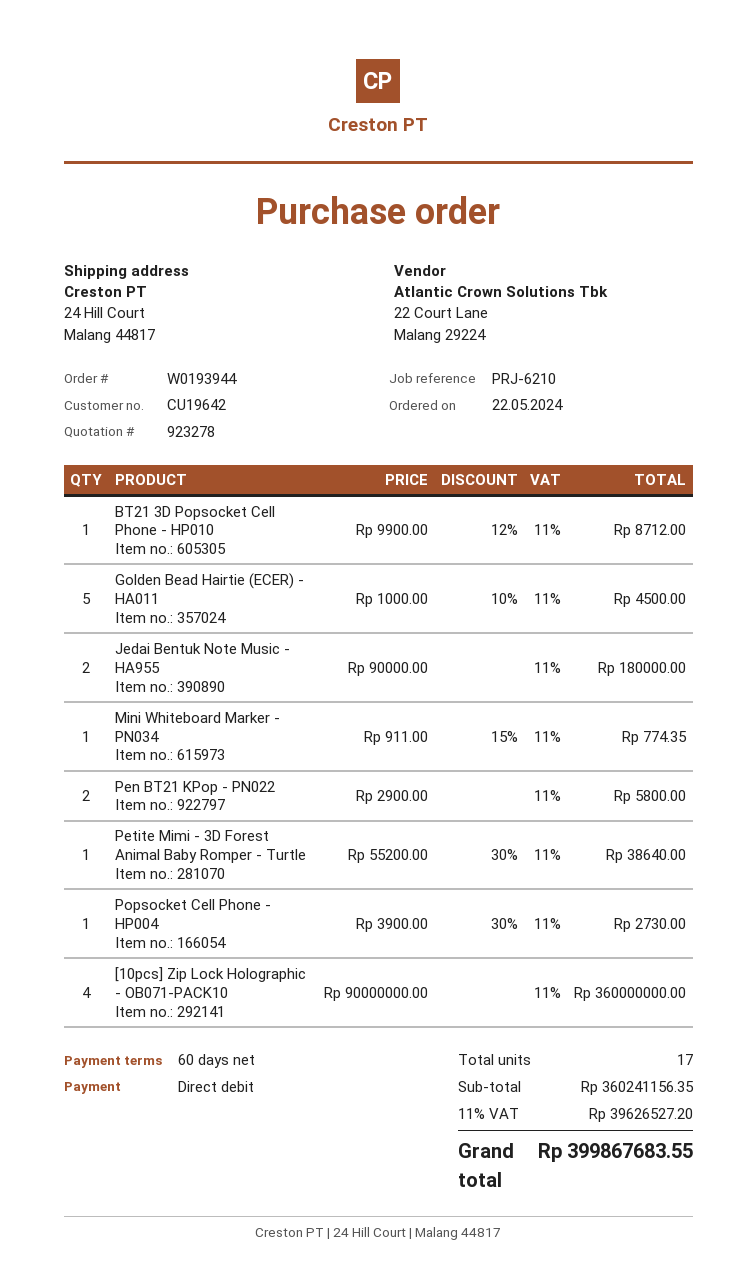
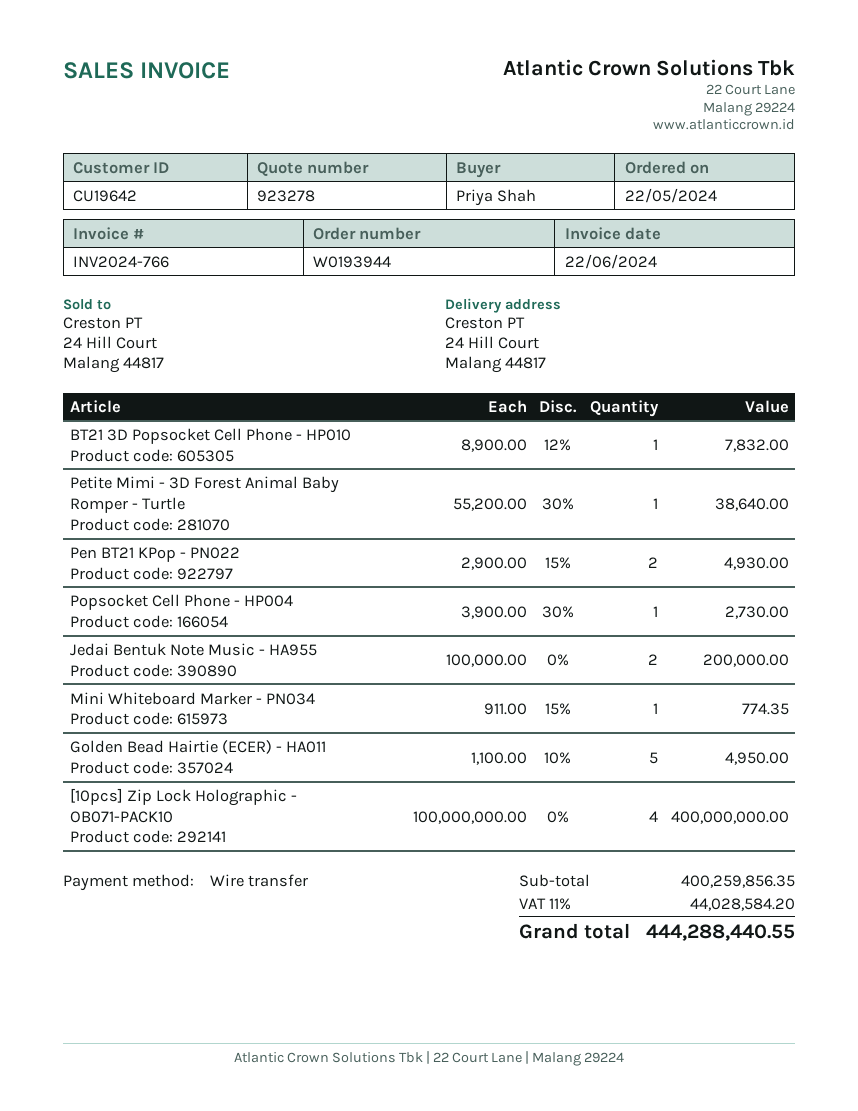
payment method: direct debit -> bank transfer
BT21 3D Popsocket Cell Phone - HP010: 1 x 9900.00 - 12% = 8712.00 -> 1 x 8900.00 - 12% = 7832.00
Golden Bead Hairtie (ECER) - HA011: 5 x 1000.00 - 10% = 4500.00 -> 5 x 1100.00 - 10% = 4950.00
Jedai Bentuk Note Music - HA955: 2 x 90000.00 = 180000.00 -> 2 x 100000.00 = 200000.00
Pen BT21 KPop - PN022: 2 x 2900.00 = 5800.00 -> 2 x 2900.00 - 15% = 4930.00
[10pcs] Zip Lock Holographic - OB071-PACK10: 4 x 90000000.00 = 360000000.00 -> 4 x 100000000.00 = 400000000.00
subtotal: 360241156.35 -> 400259856.35
tax: 11% = 39626527.20 -> 11% = 44028584.20
total: 399867683.55 -> 444288440.55

